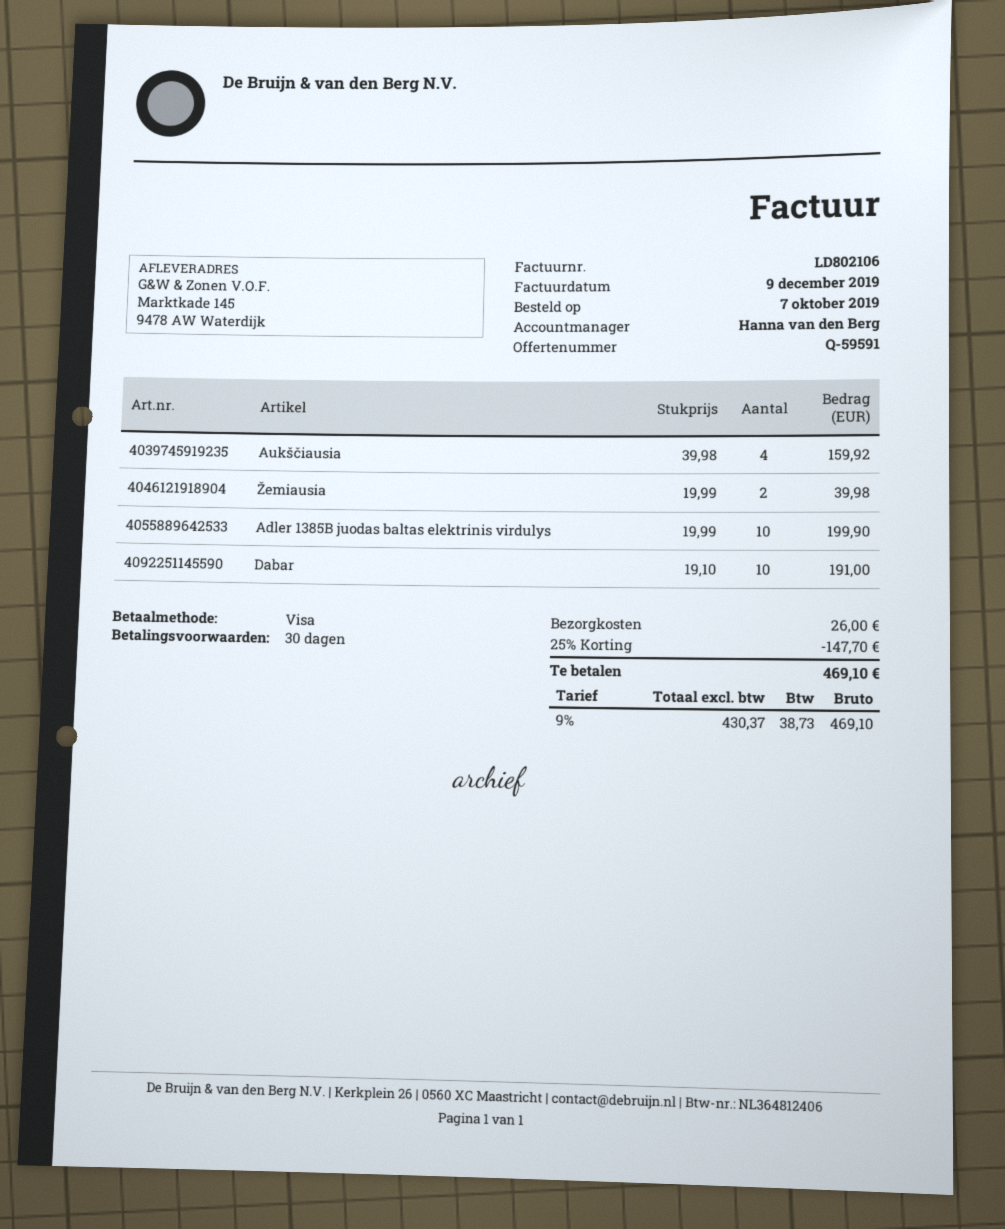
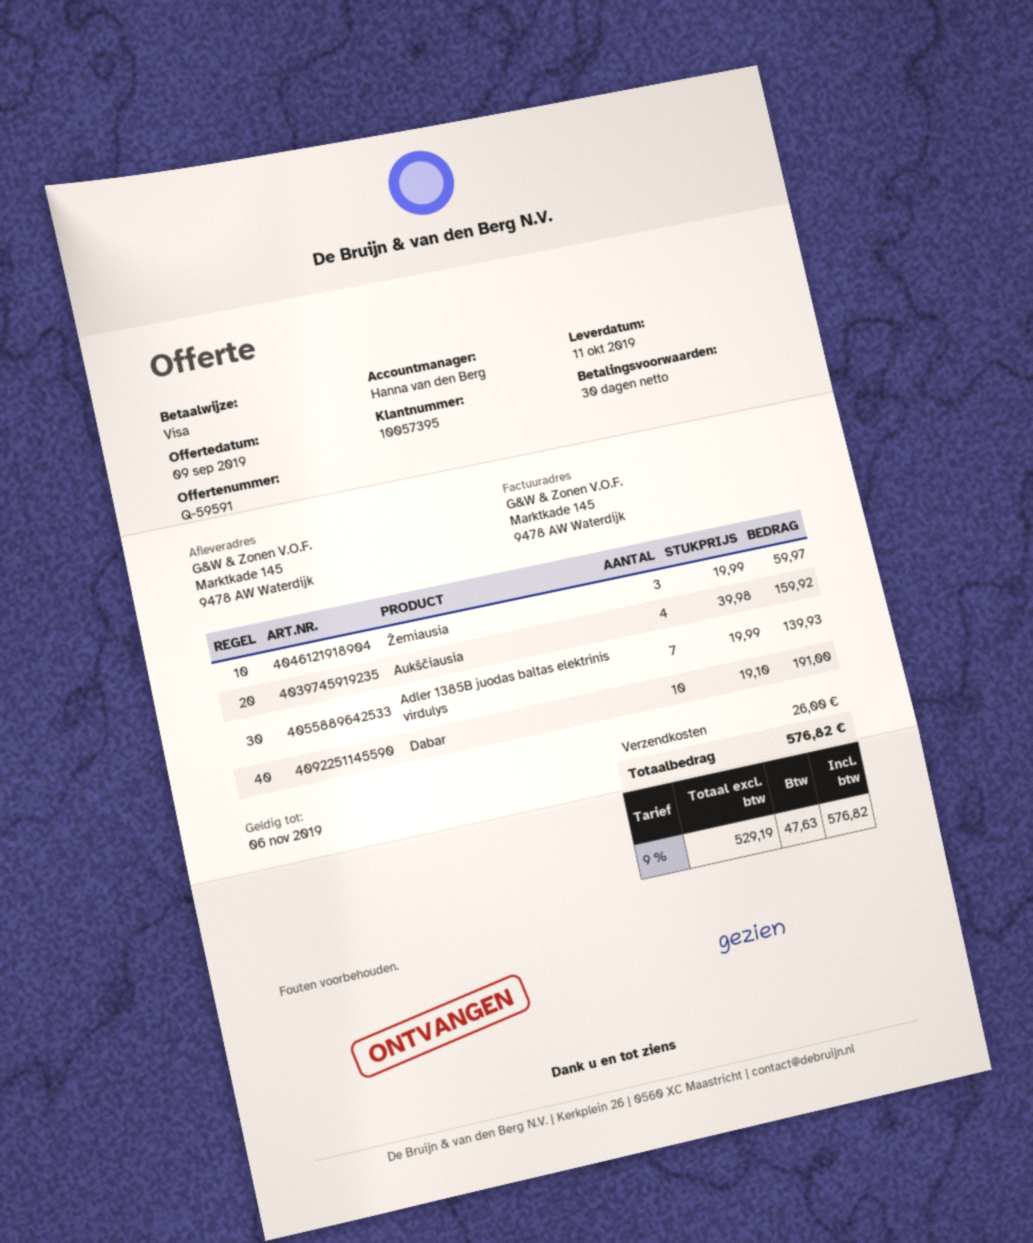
Žemiausia: 2 x 19.99 = 39.98 -> 3 x 19.99 = 59.97
Adler 1385B juodas baltas elektrinis virdulys: 10 x 19.99 = 199.90 -> 7 x 19.99 = 139.93
discount: 25% = 147.70 -> none
net: 430.37 -> 529.19
tax: 9% = 38.73 -> 9% = 47.63
total: 469.10 -> 576.82

